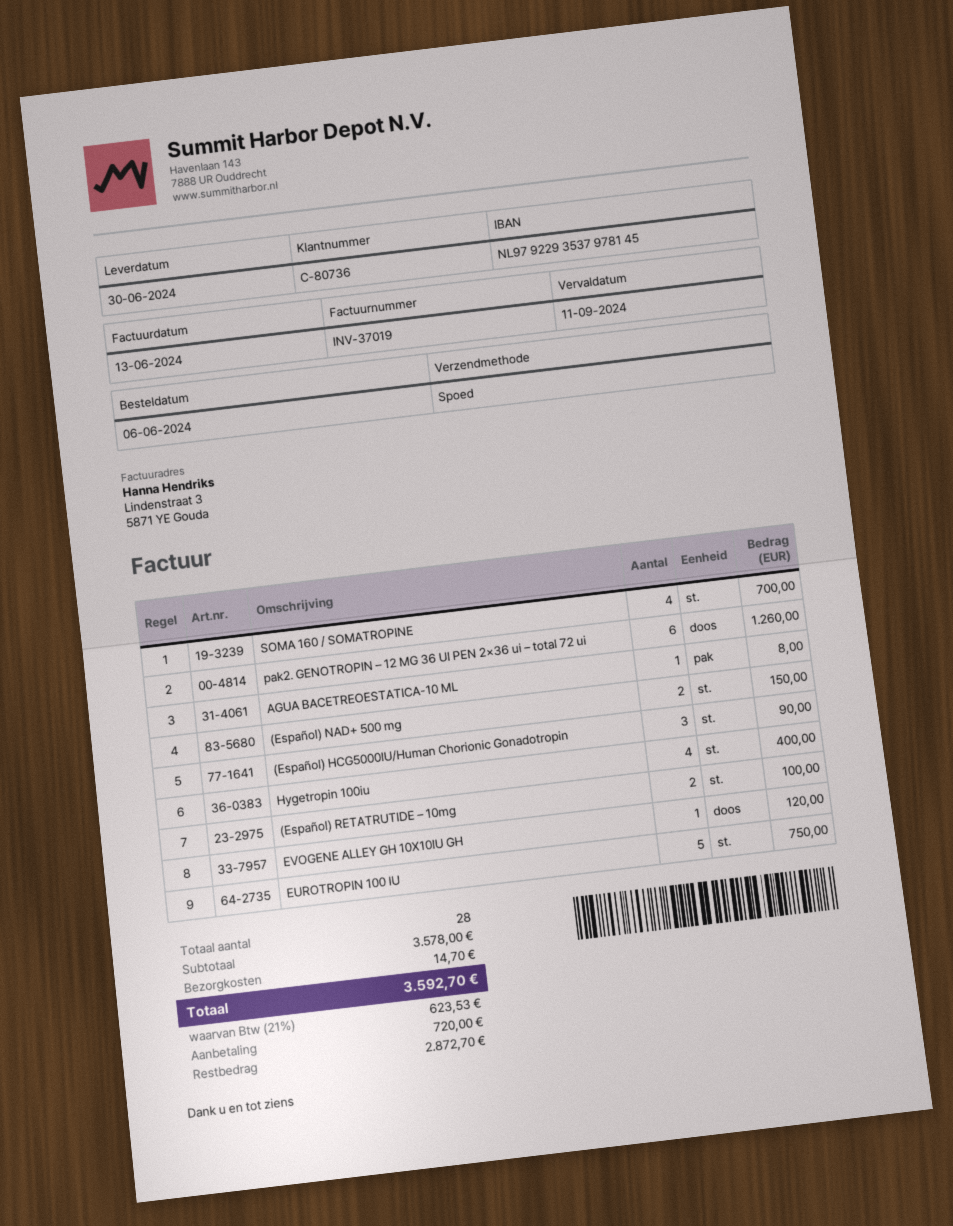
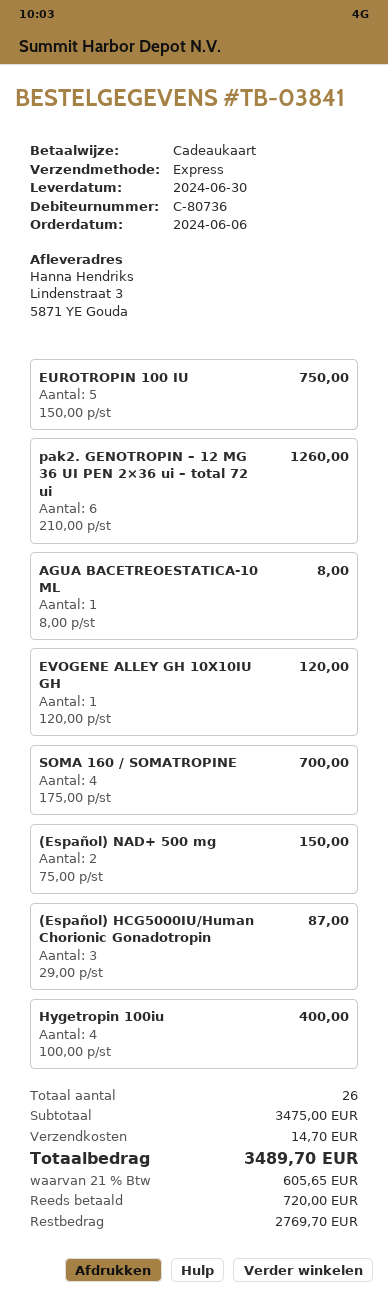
(Español) HCG5000IU/Human Chorionic Gonadotropin: 3 for 90.00 -> 3 for 87.00
(Español) RETATRUTIDE – 10mg: 2 for 100.00 -> none
total quantity: 28 -> 26
subtotal: 3578.00 -> 3475.00
tax: 21% = 623.53 -> 21% = 605.65
total: 3592.70 -> 3489.70
balance: 2872.70 -> 2769.70

